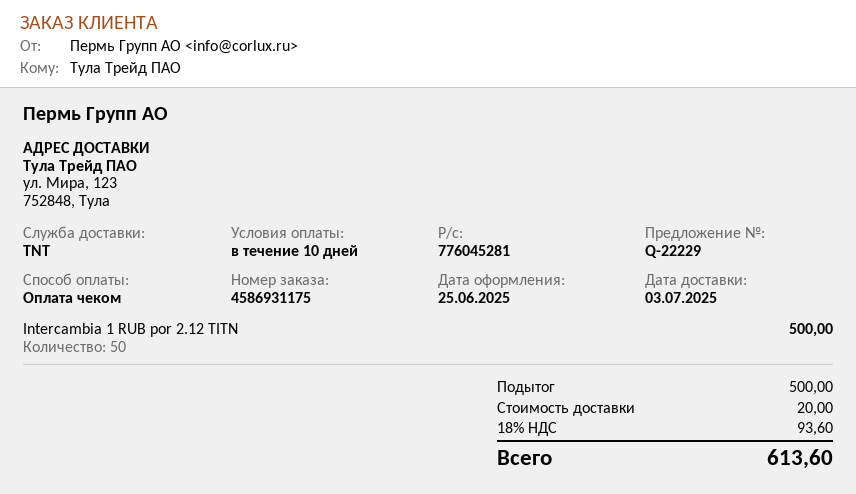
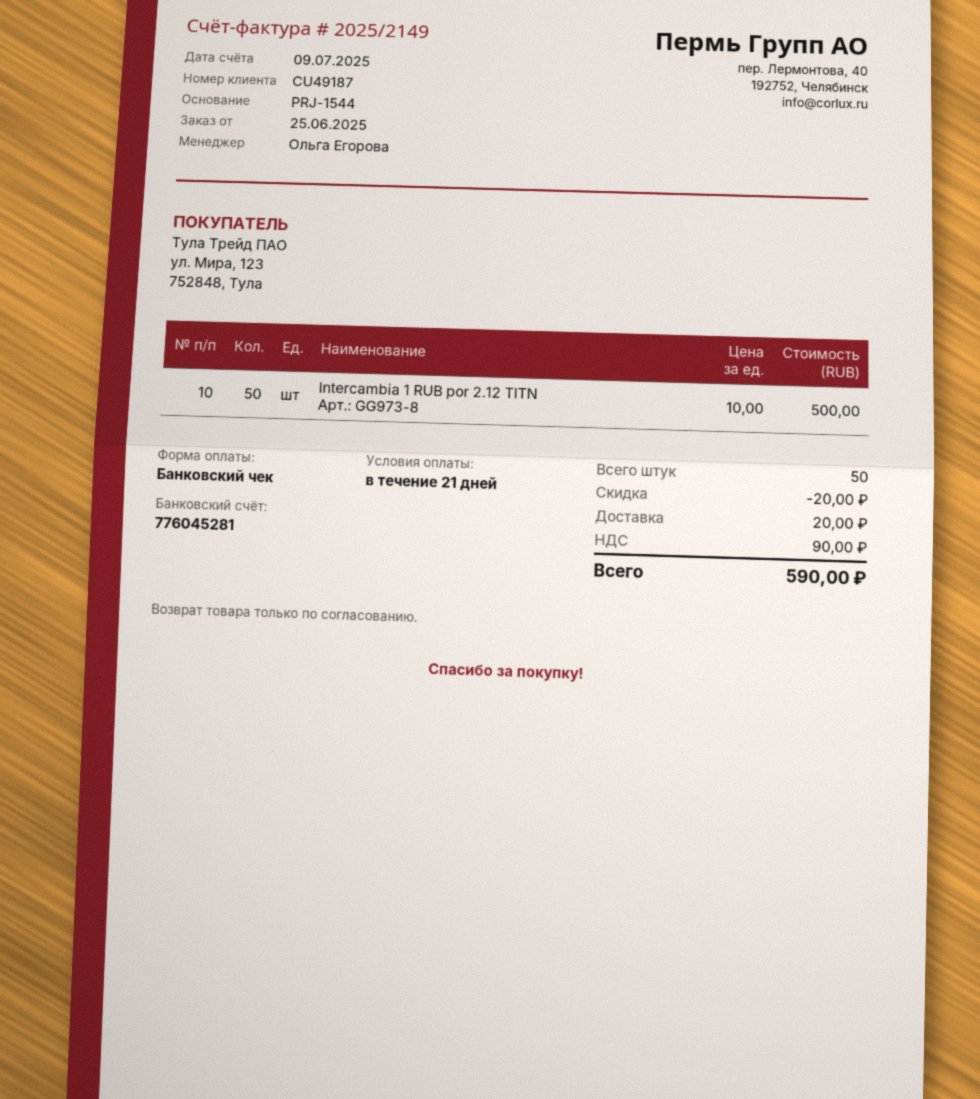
payment terms: 10 days -> 21 days
discount: none -> 20.00
tax: 93.60 -> 90.00
total: 613.60 -> 590.00

